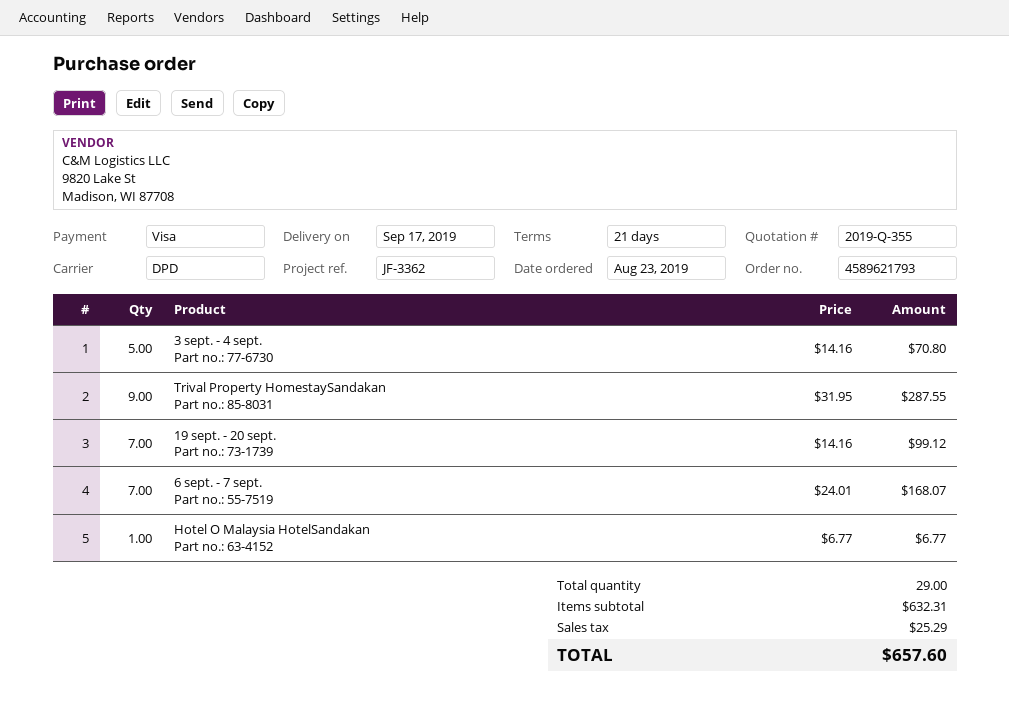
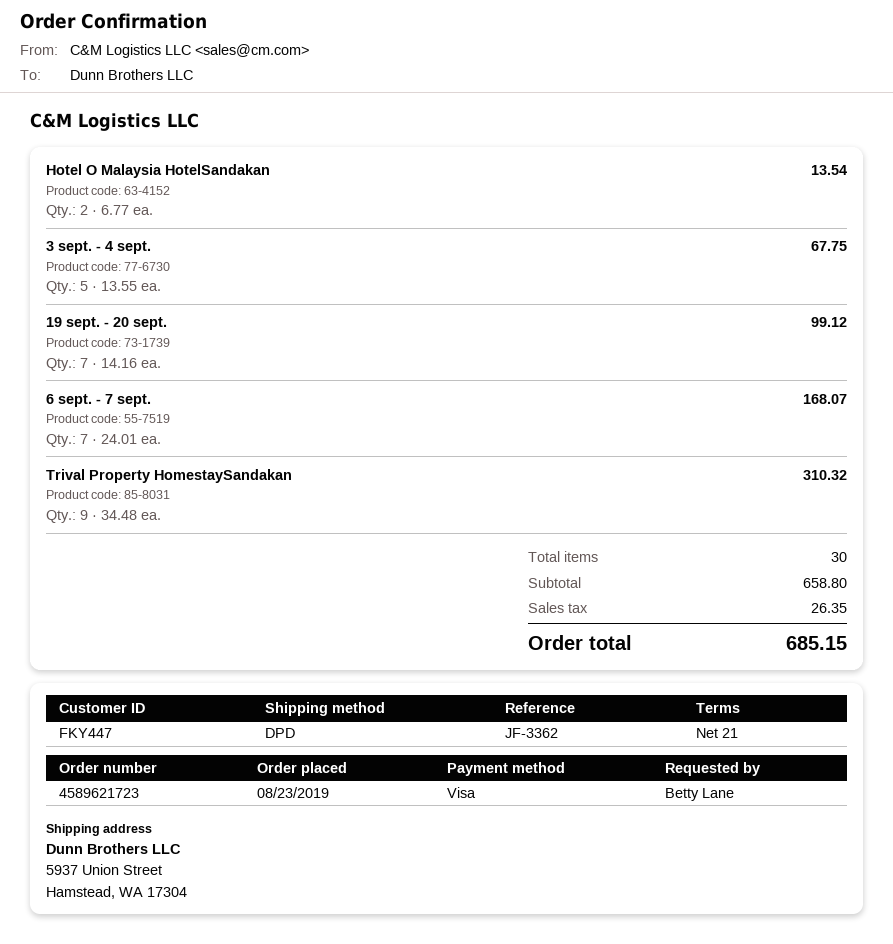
order number: 4589621793 -> 4589621723
3 sept. - 4 sept.: 5 x 14.16 = 70.80 -> 5 x 13.55 = 67.75
Trival Property HomestaySandakan: 9 x 31.95 = 287.55 -> 9 x 34.48 = 310.32
Hotel O Malaysia HotelSandakan: 1 x 6.77 = 6.77 -> 2 x 6.77 = 13.54
total quantity: 29 -> 30
subtotal: 632.31 -> 658.80
tax: 25.29 -> 26.35
total: 657.60 -> 685.15

